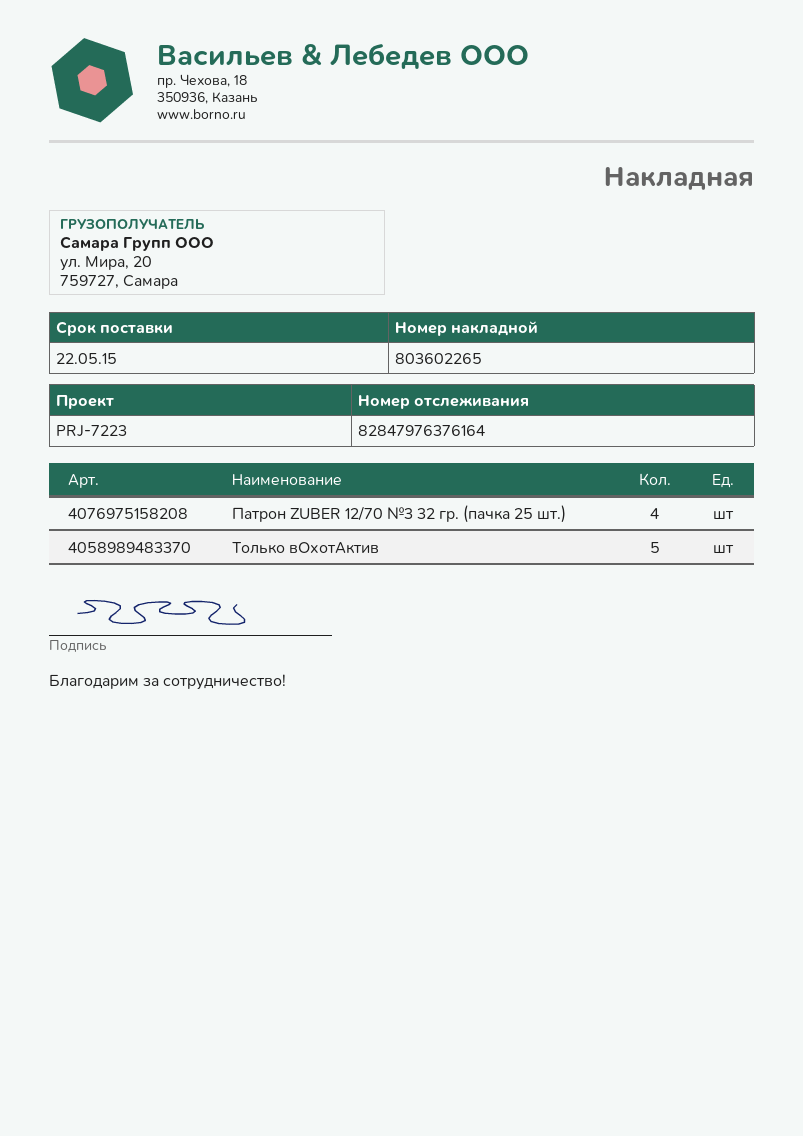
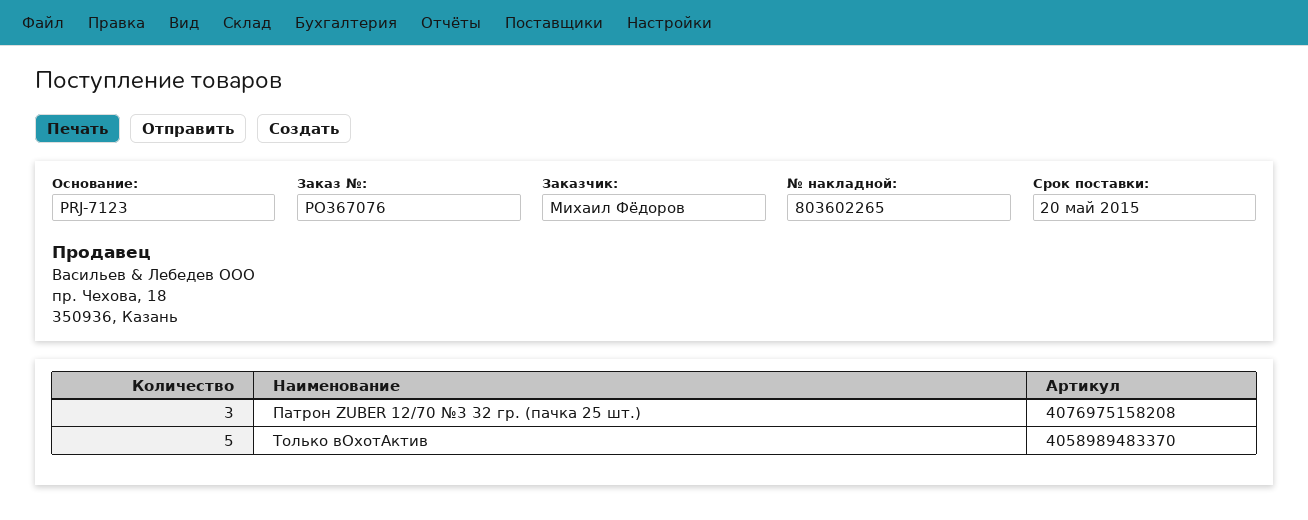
delivery date: 2015-05-22 -> 2015-05-20
reference: PRJ-7223 -> PRJ-7123
Патрон ZUBER 12/70 №3 32 гр. (пачка 25 шт.): 4 -> 3

